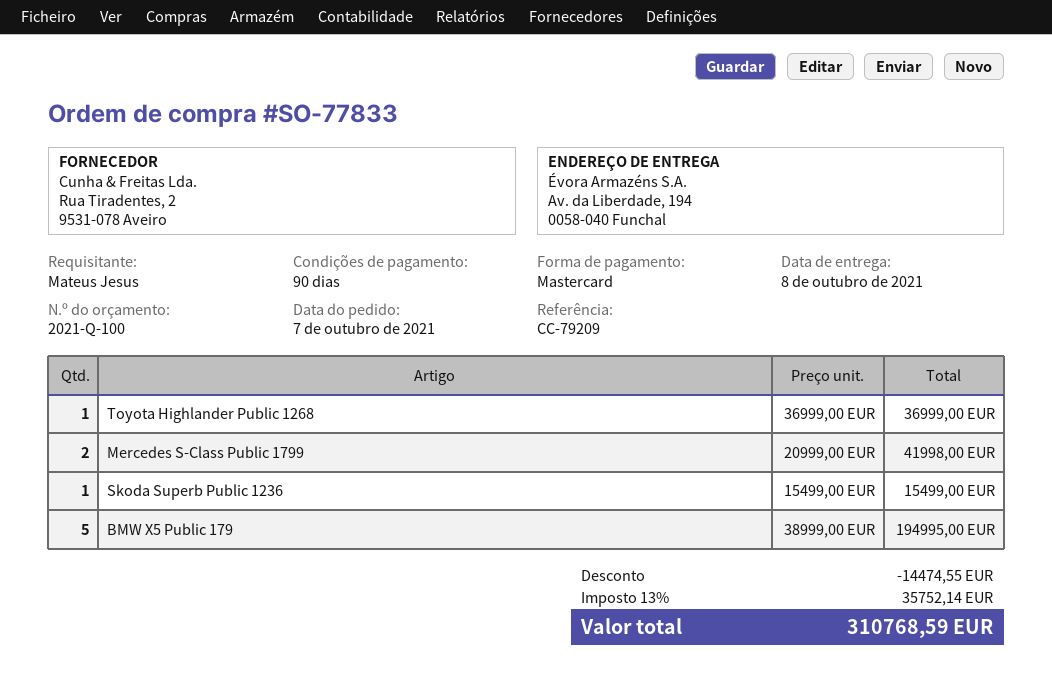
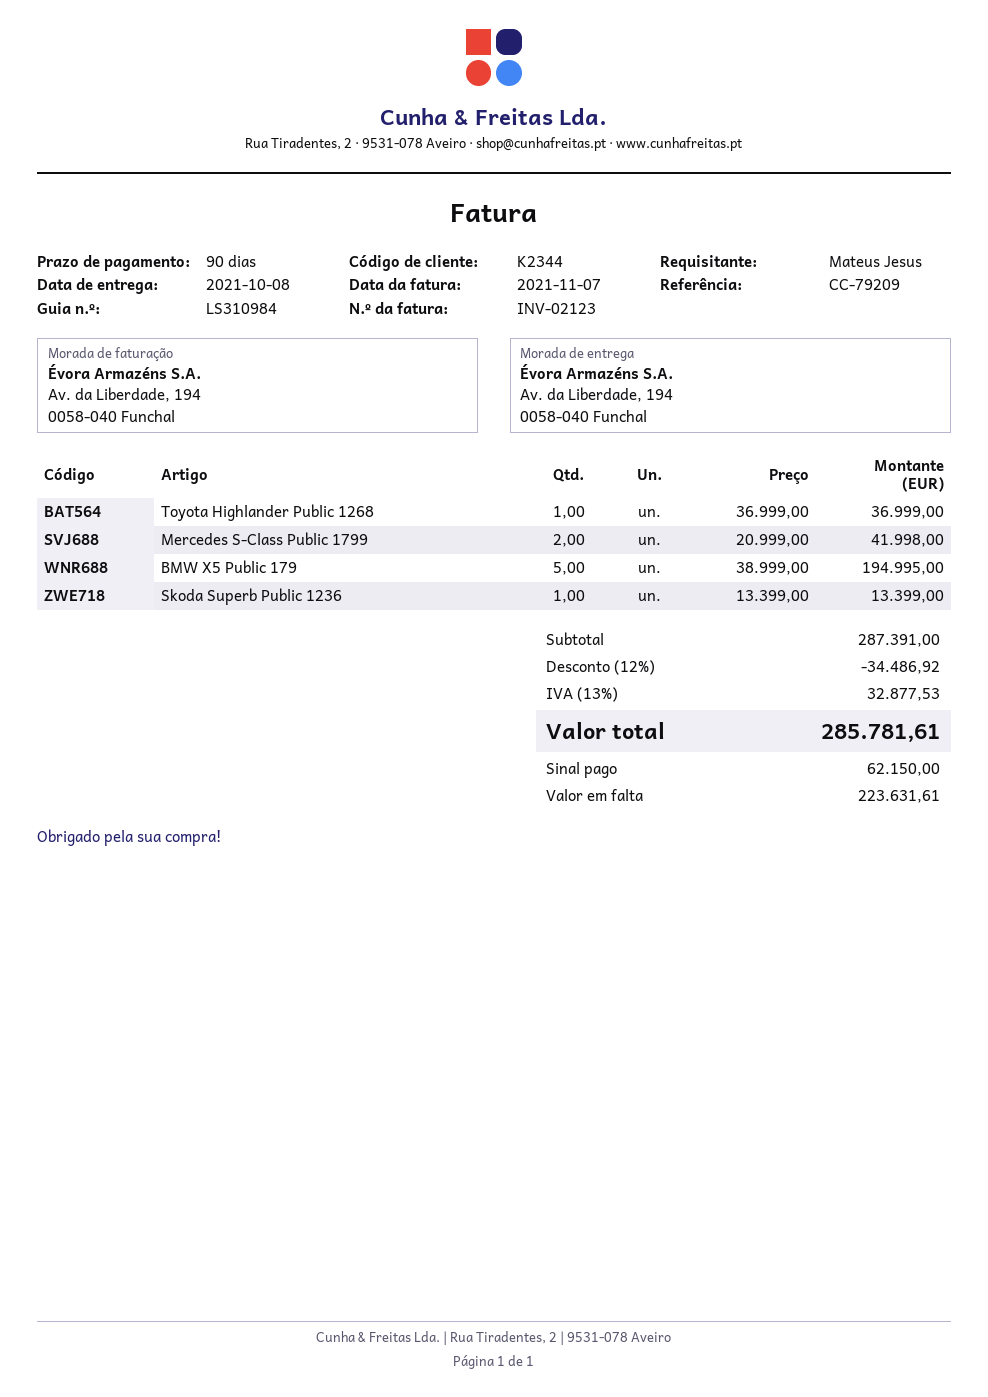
Skoda Superb Public 1236: 1 x 15499.00 = 15499.00 -> 1 x 13399.00 = 13399.00
discount: 14474.55 -> 34486.92
tax: 13% = 35752.14 -> 13% = 32877.53
total: 310768.59 -> 285781.61

